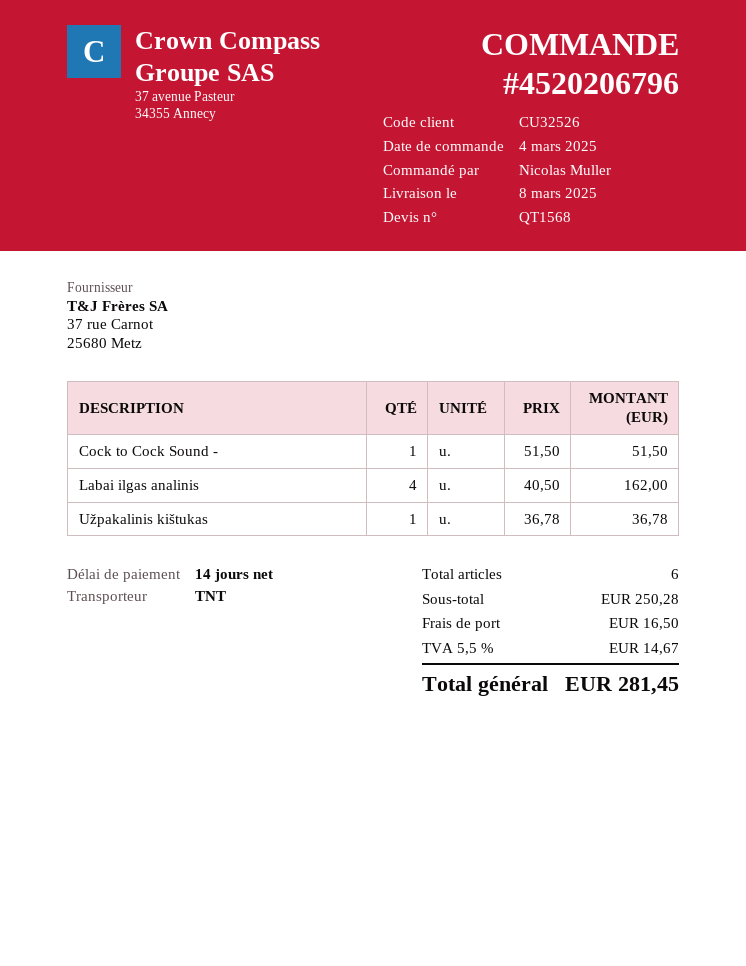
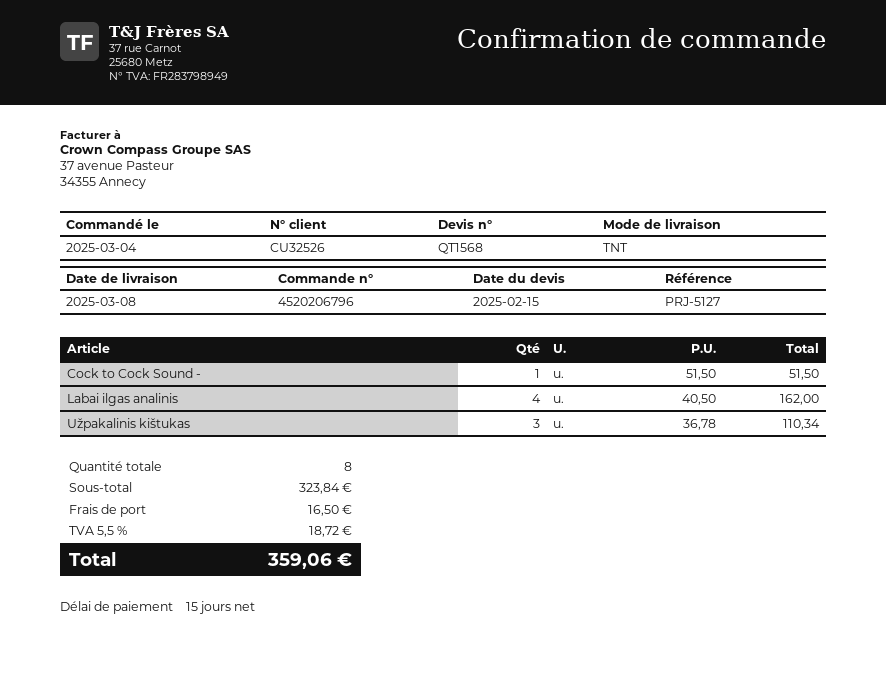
payment terms: 14 days -> 15 days
Užpakalinis kištukas: 1 x 36.78 = 36.78 -> 3 x 36.78 = 110.34
total quantity: 6 -> 8
subtotal: 250.28 -> 323.84
tax: 5.5% = 14.67 -> 5.5% = 18.72
total: 281.45 -> 359.06

